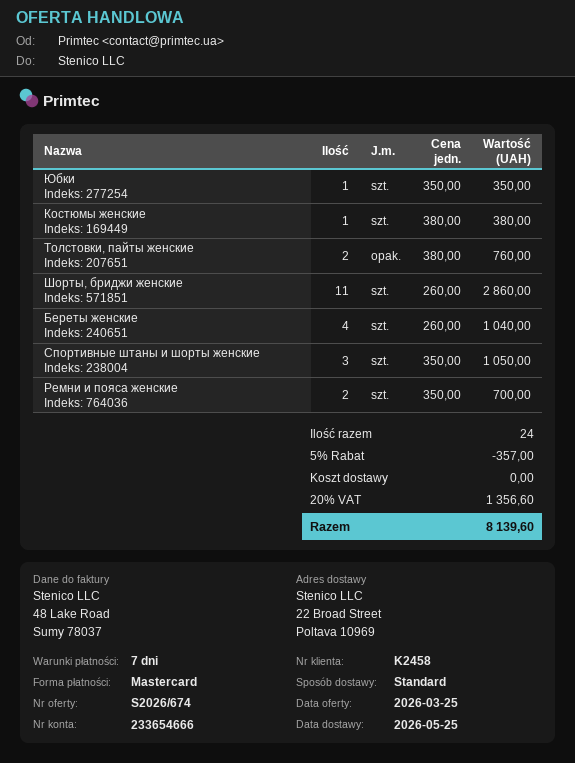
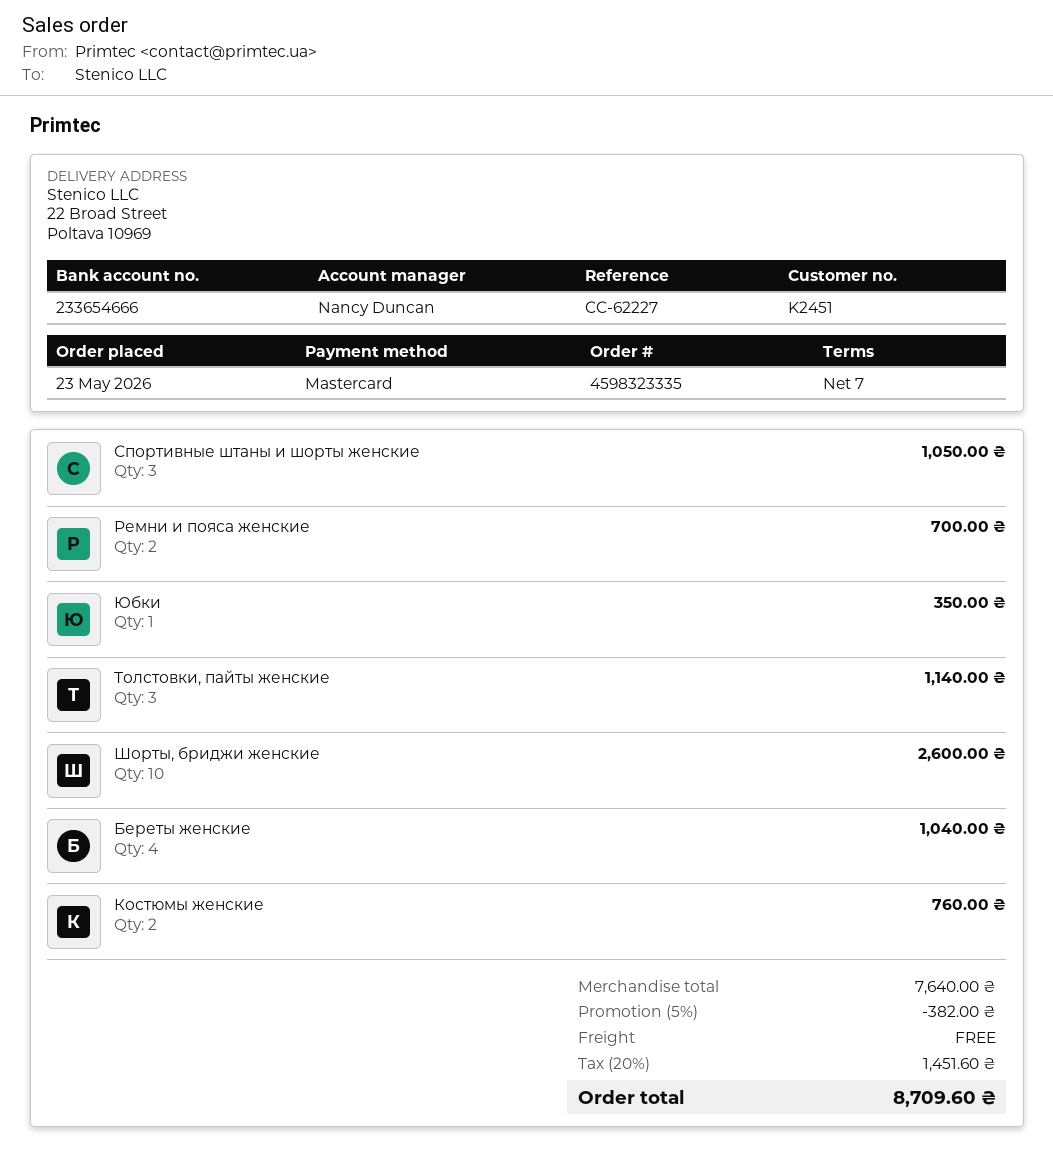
customer number: K2458 -> K2451
Костюмы женские: 1 for 380.00 -> 2 for 760.00
Толстовки, пайты женские: 2 for 760.00 -> 3 for 1140.00
Шорты, бриджи женские: 11 for 2860.00 -> 10 for 2600.00
discount: 5% = 357.00 -> 5% = 382.00
tax: 20% = 1356.60 -> 20% = 1451.60
total: 8139.60 -> 8709.60

